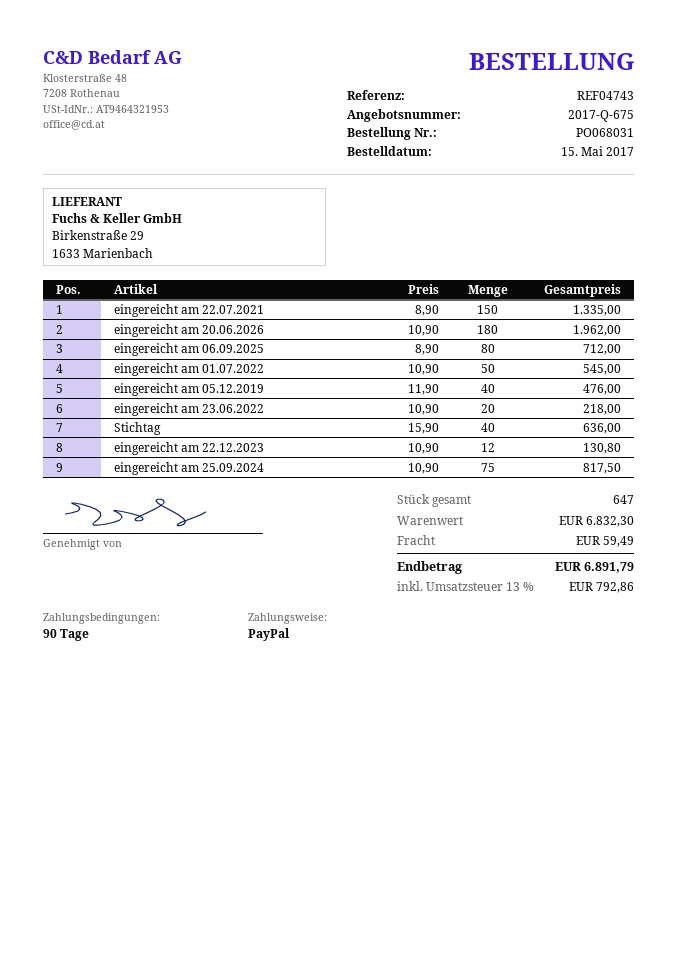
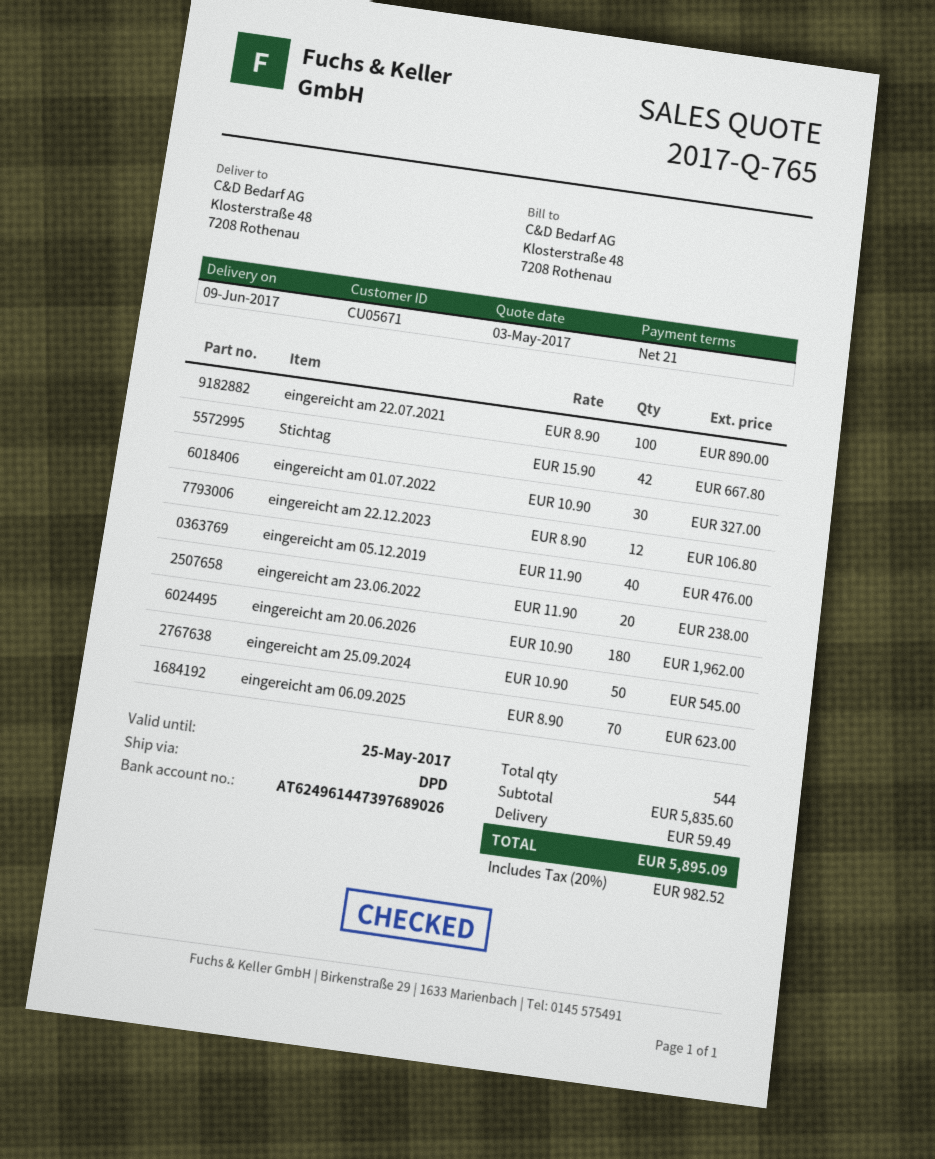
quote number: 2017-Q-675 -> 2017-Q-765
payment terms: 90 days -> 21 days
eingereicht am 22.07.2021: 150 x 8.90 = 1335.00 -> 100 x 8.90 = 890.00
eingereicht am 06.09.2025: 80 x 8.90 = 712.00 -> 70 x 8.90 = 623.00
eingereicht am 01.07.2022: 50 x 10.90 = 545.00 -> 30 x 10.90 = 327.00
eingereicht am 23.06.2022: 20 x 10.90 = 218.00 -> 20 x 11.90 = 238.00
Stichtag: 40 x 15.90 = 636.00 -> 42 x 15.90 = 667.80
eingereicht am 22.12.2023: 12 x 10.90 = 130.80 -> 12 x 8.90 = 106.80
eingereicht am 25.09.2024: 75 x 10.90 = 817.50 -> 50 x 10.90 = 545.00
total quantity: 647 -> 544
subtotal: 6832.30 -> 5835.60
tax: 13% = 792.86 -> 20% = 982.52
total: 6891.79 -> 5895.09

